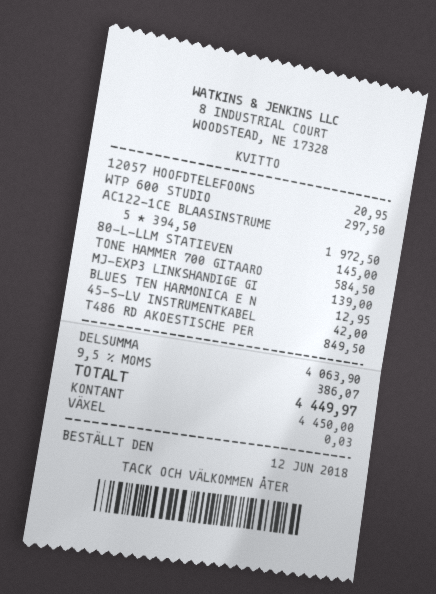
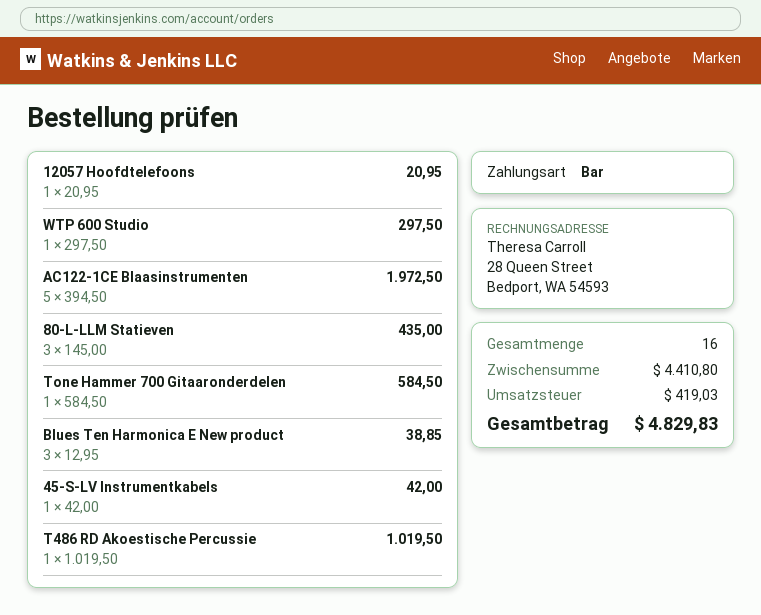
80-L-LLM STATIEVEN: 1 x 145.00 = 145.00 -> 3 x 145.00 = 435.00
MJ-EXP3 LINKSHANDIGE GI: 1 x 139.00 = 139.00 -> none
BLUES TEN HARMONICA E N: 1 x 12.95 = 12.95 -> 3 x 12.95 = 38.85
T486 RD AKOESTISCHE PER: 1 x 849.50 = 849.50 -> 1 x 1019.50 = 1019.50
subtotal: 4063.90 -> 4410.80
tax: 386.07 -> 419.03
total: 4449.97 -> 4829.83

